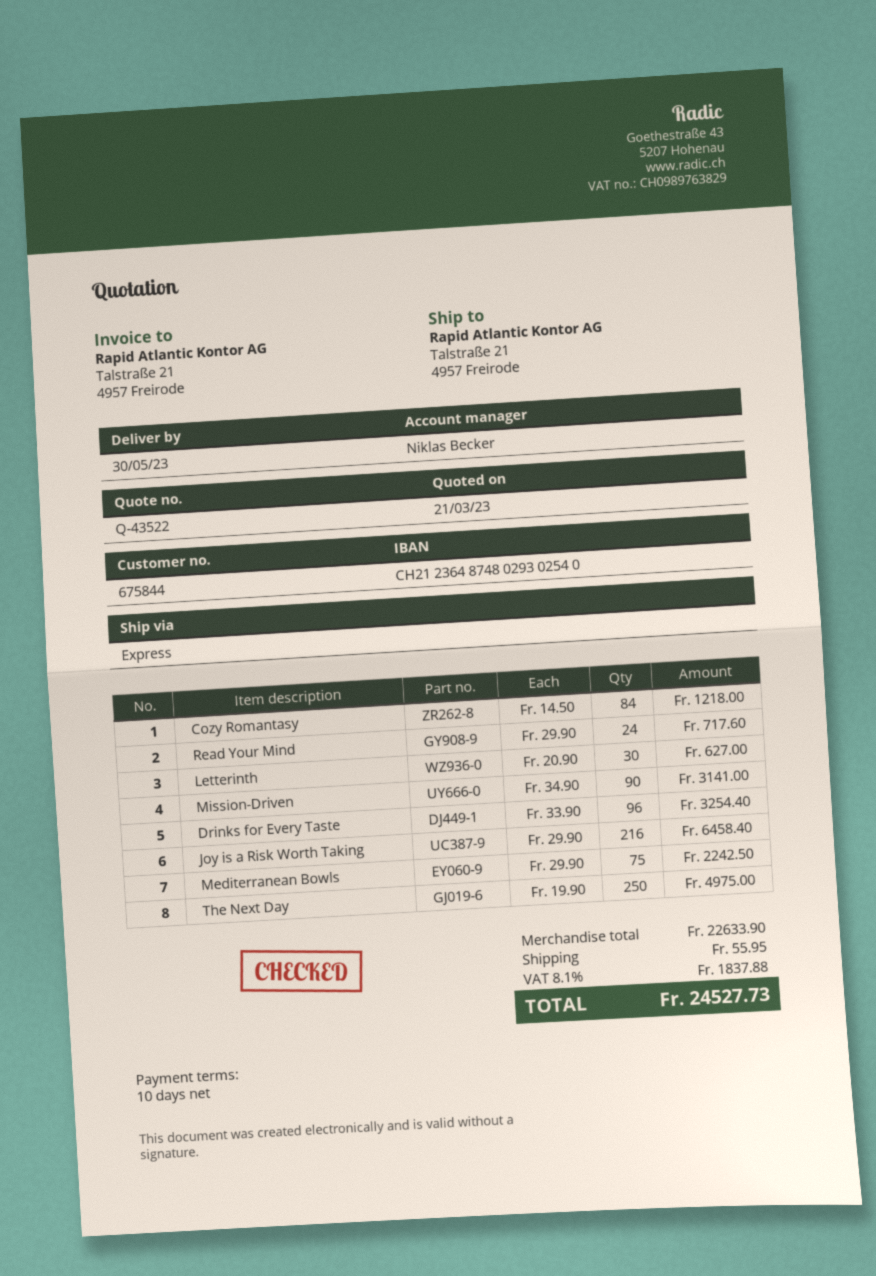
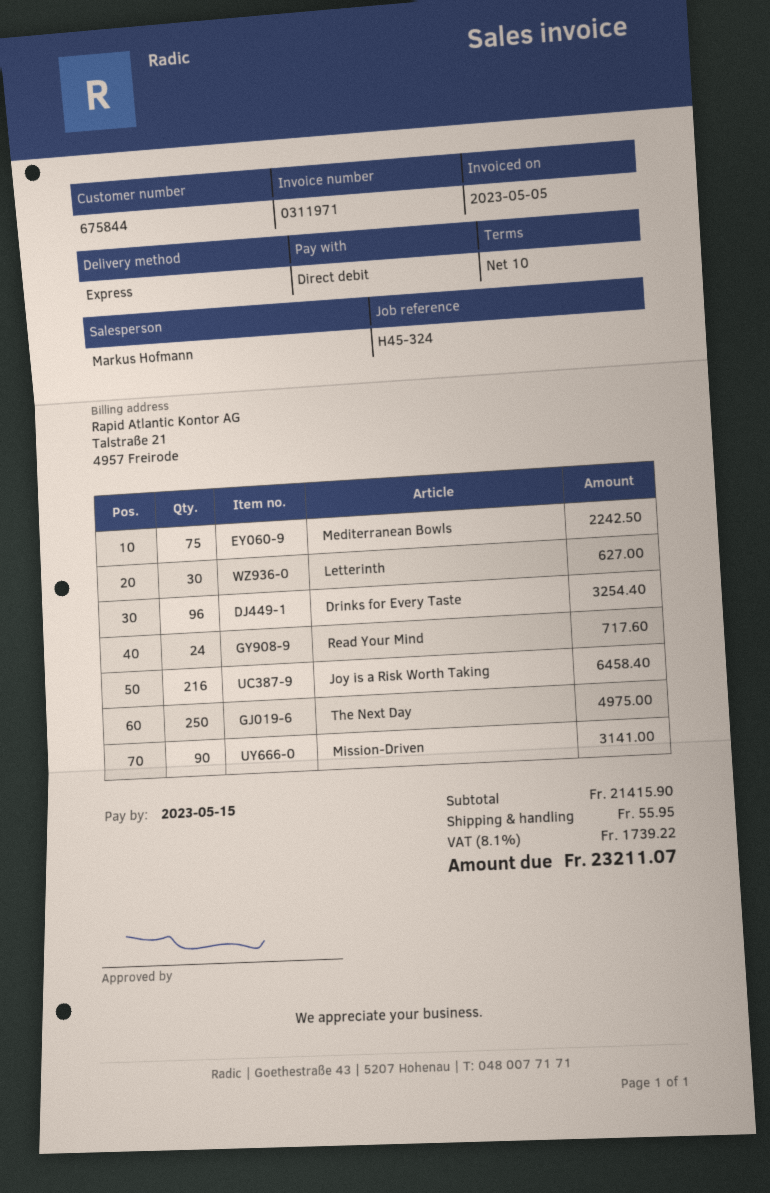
sales rep: Niklas Becker -> Markus Hofmann
Cozy Romantasy: 84 for 1218.00 -> none
subtotal: 22633.90 -> 21415.90
tax: 8.1% = 1837.88 -> 8.1% = 1739.22
total: 24527.73 -> 23211.07

